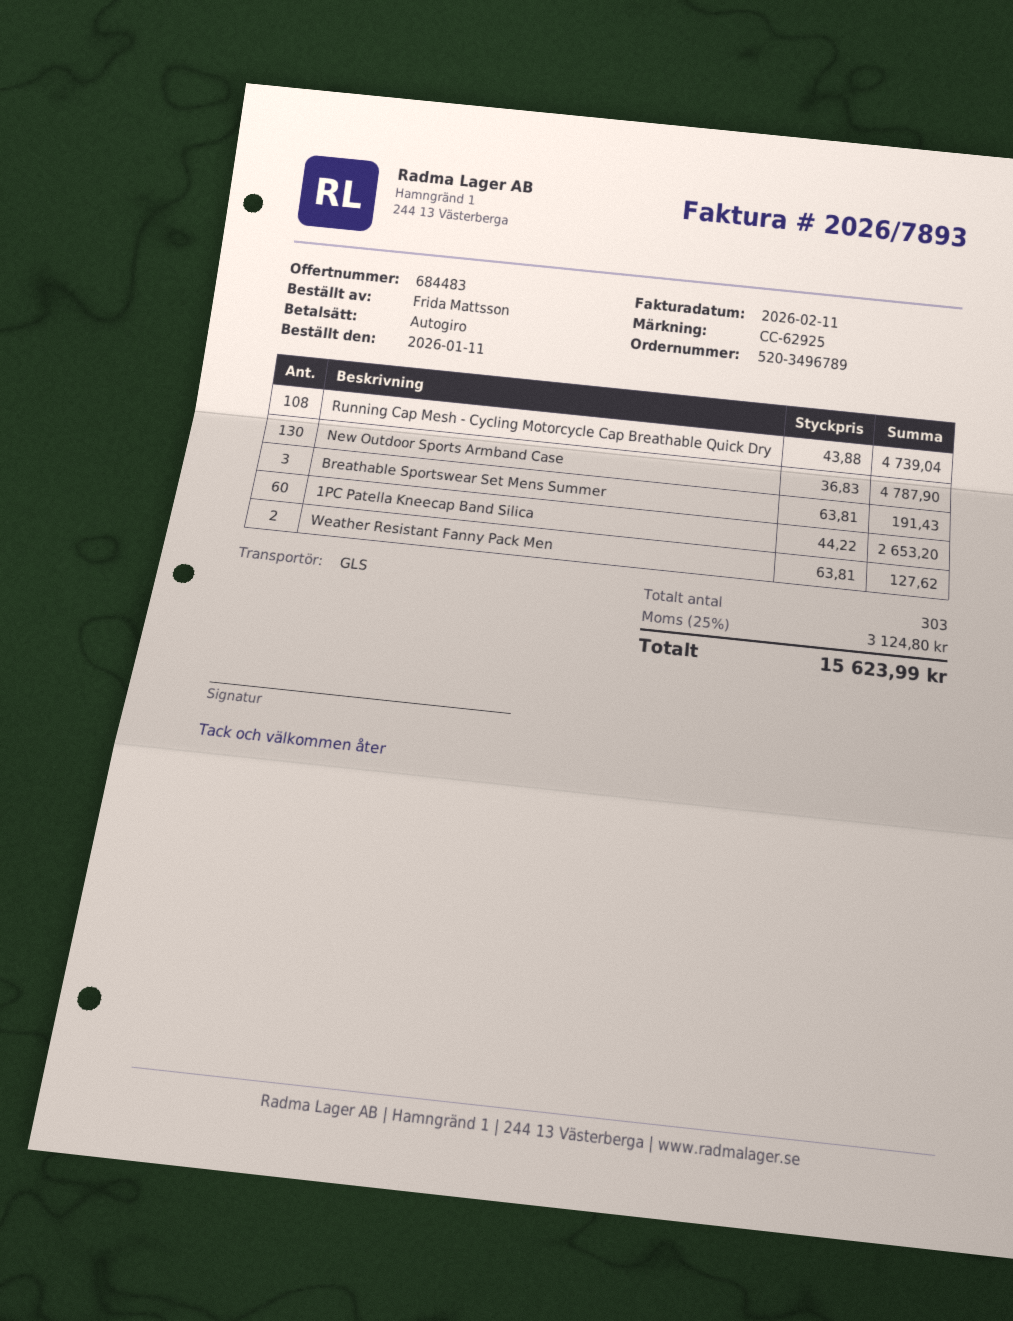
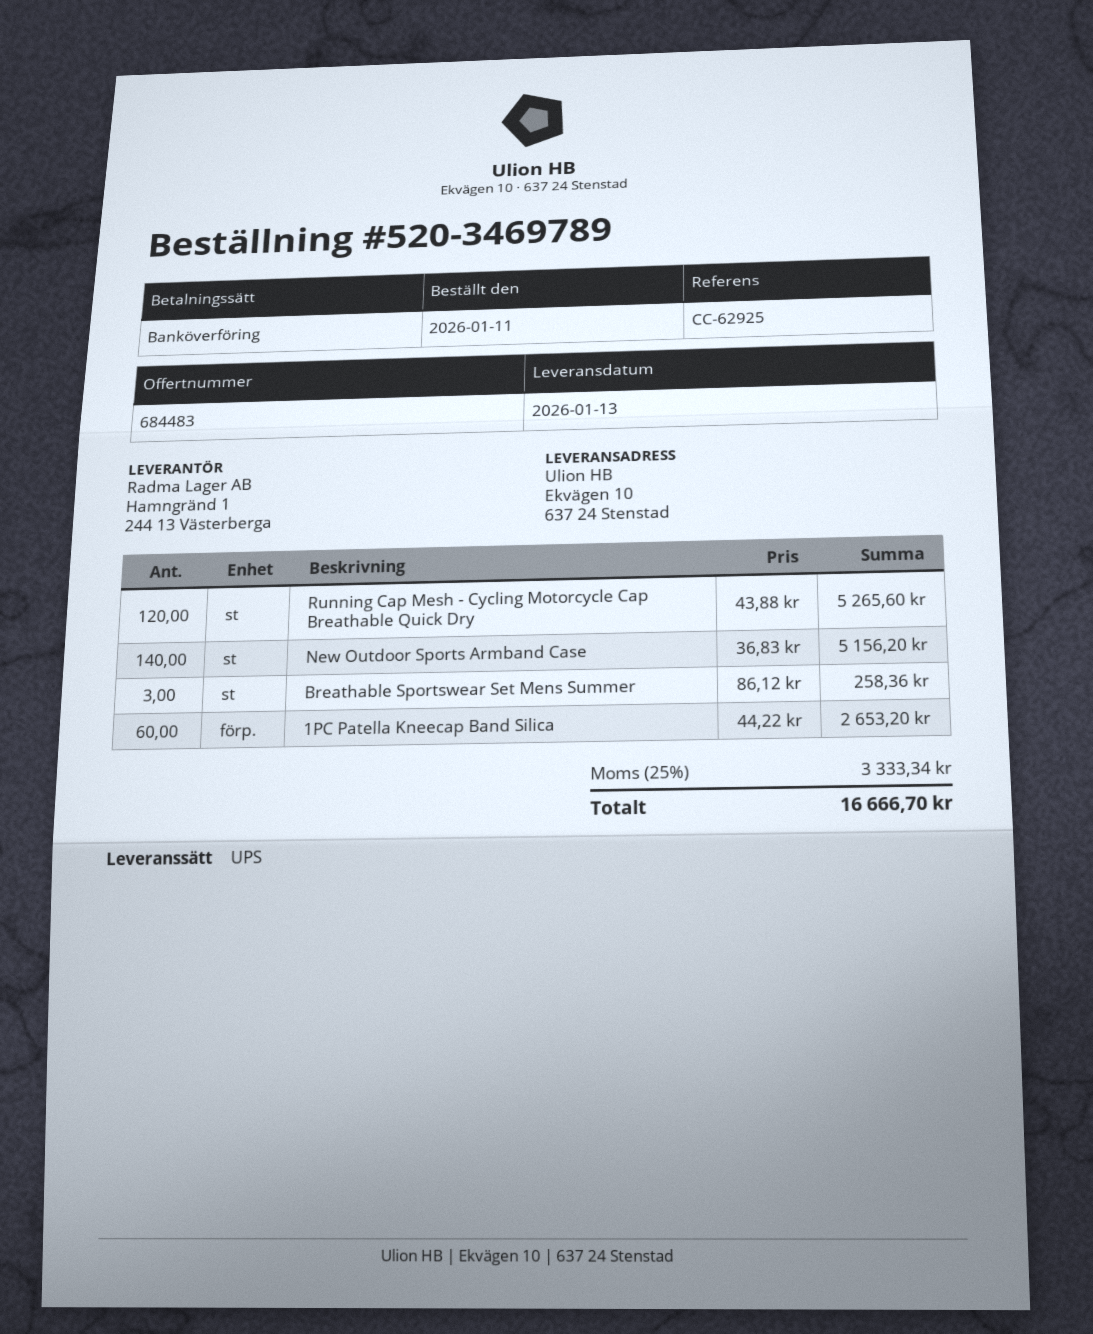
order number: 520-3496789 -> 520-3469789
payment method: direct debit -> bank transfer
shipping method: GLS -> UPS
Running Cap Mesh - Cycling Motorcycle Cap Breathable Quick Dry: 108 x 43.88 = 4739.04 -> 120 x 43.88 = 5265.60
New Outdoor Sports Armband Case: 130 x 36.83 = 4787.90 -> 140 x 36.83 = 5156.20
Breathable Sportswear Set Mens Summer: 3 x 63.81 = 191.43 -> 3 x 86.12 = 258.36
Weather Resistant Fanny Pack Men: 2 x 63.81 = 127.62 -> none
tax: 25% = 3124.80 -> 25% = 3333.34
total: 15623.99 -> 16666.70

